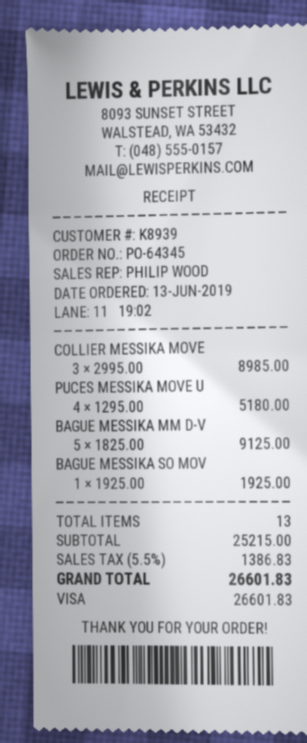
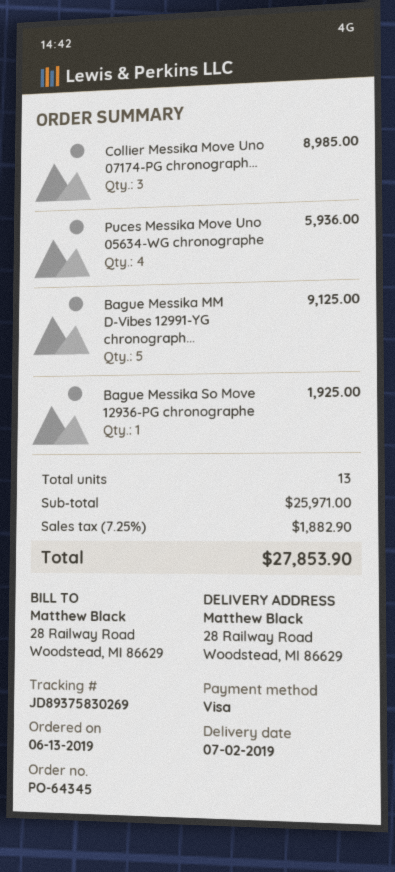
PUCES MESSIKA MOVE U: 4 for 5180.00 -> 4 for 5936.00
subtotal: 25215.00 -> 25971.00
tax: 5.5% = 1386.83 -> 7.25% = 1882.90
total: 26601.83 -> 27853.90

